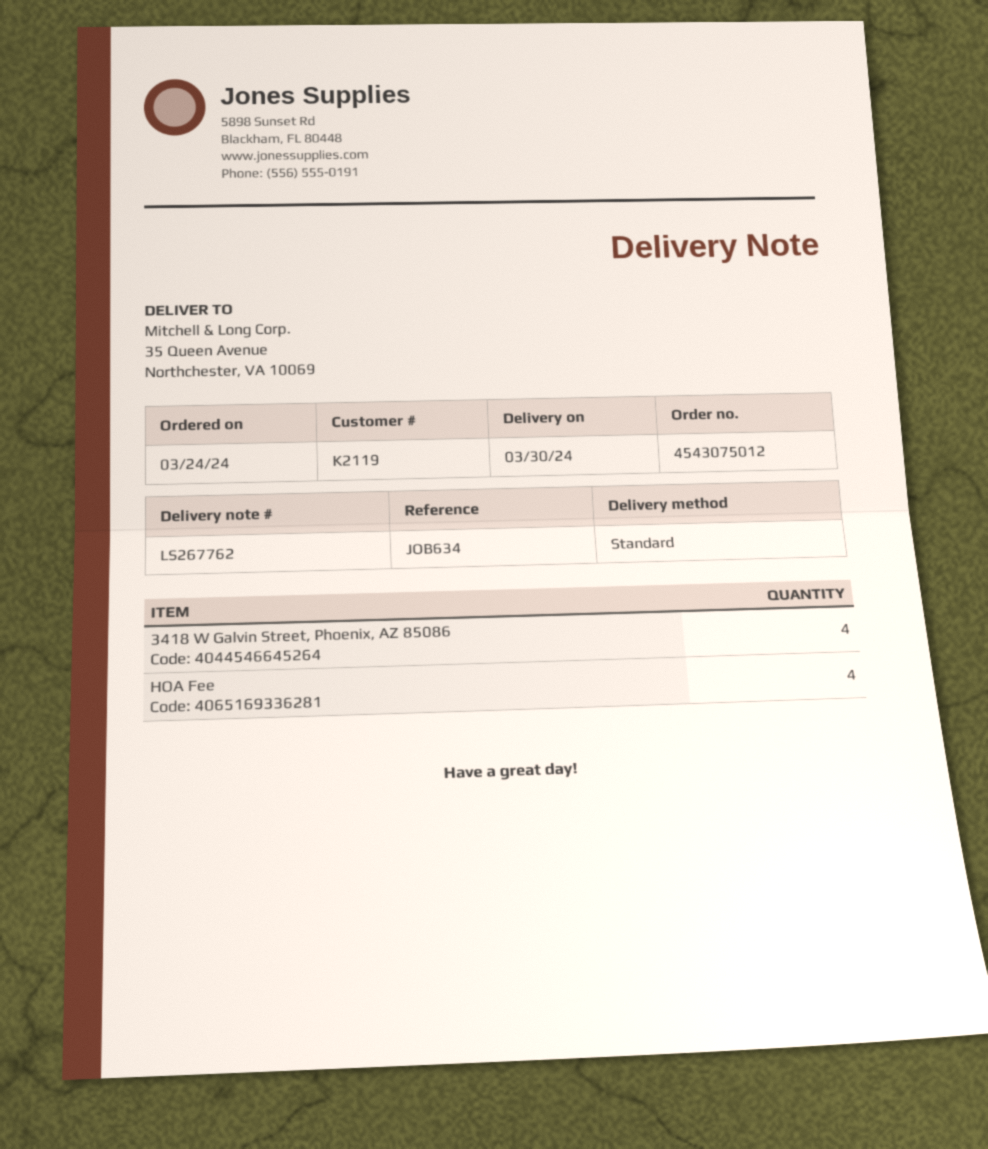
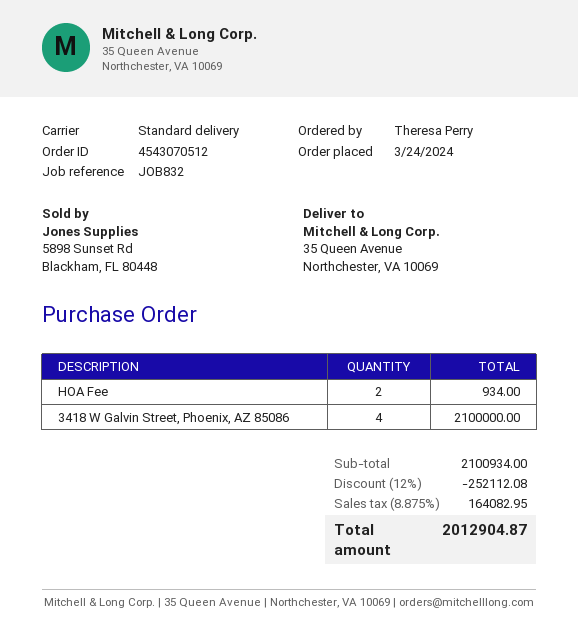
order number: 4543075012 -> 4543070512
reference: JOB634 -> JOB832
HOA Fee: 4 -> 2

